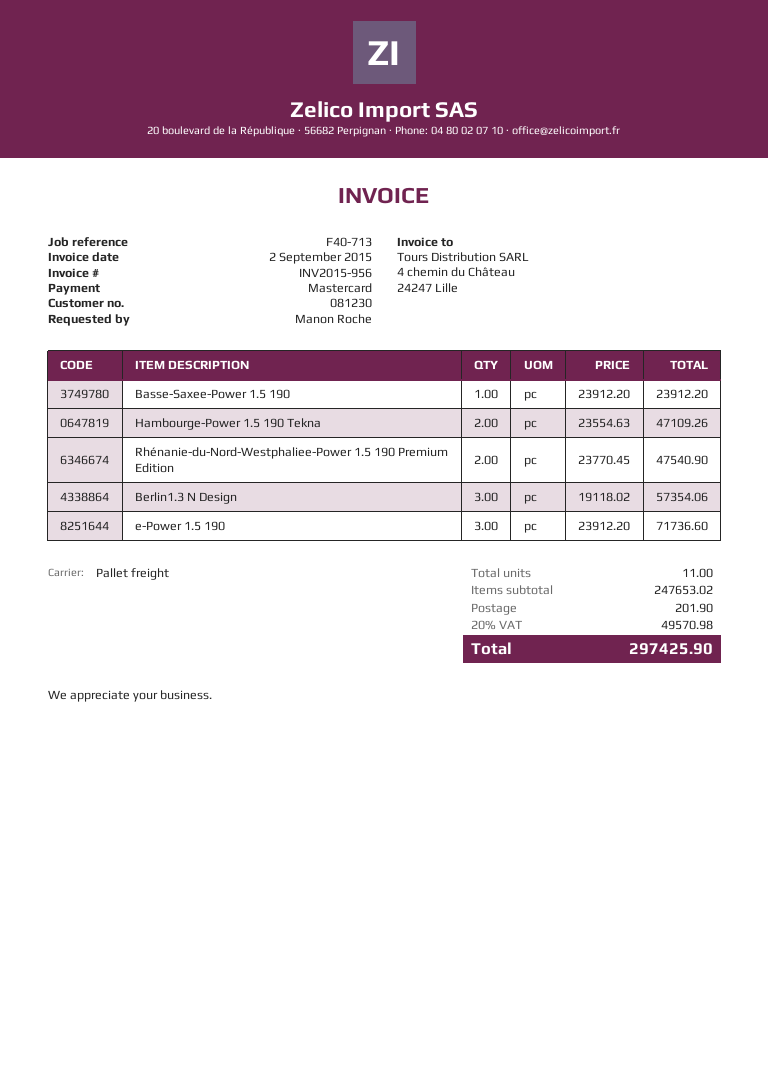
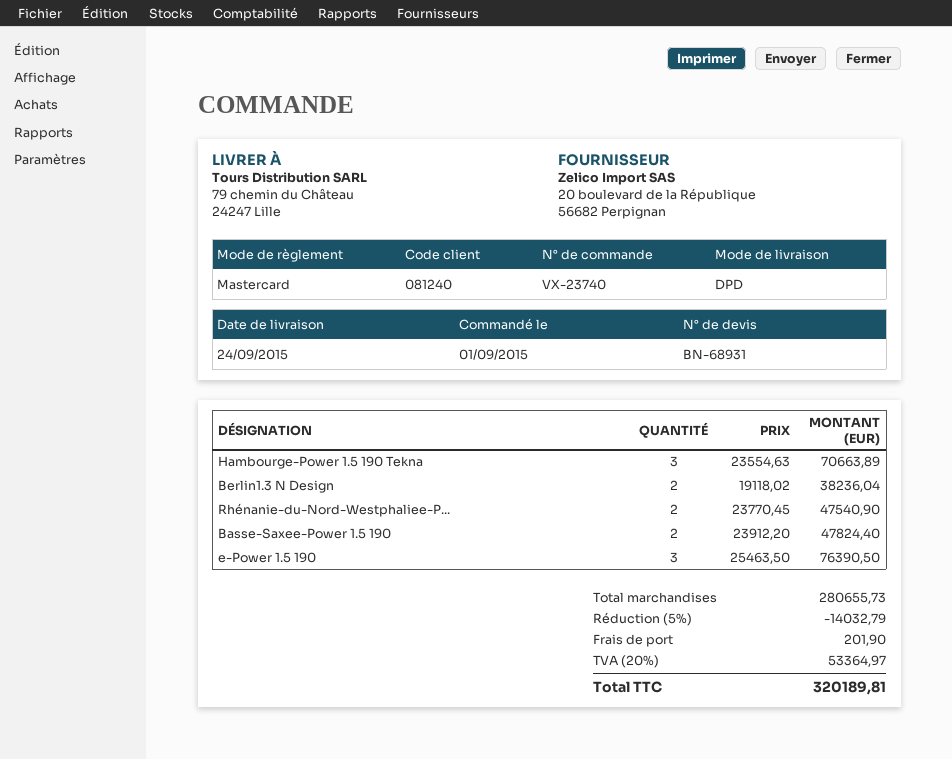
customer number: 081230 -> 081240
shipping method: pallet freight -> DPD
Basse-Saxee-Power 1.5 190: 1 x 23912.20 = 23912.20 -> 2 x 23912.20 = 47824.40
Hambourge-Power 1.5 190 Tekna: 2 x 23554.63 = 47109.26 -> 3 x 23554.63 = 70663.89
Berlin1.3 N Design: 3 x 19118.02 = 57354.06 -> 2 x 19118.02 = 38236.04
e-Power 1.5 190: 3 x 23912.20 = 71736.60 -> 3 x 25463.50 = 76390.50
subtotal: 247653.02 -> 280655.73
discount: none -> 5% = 14032.79
tax: 20% = 49570.98 -> 20% = 53364.97
total: 297425.90 -> 320189.81

